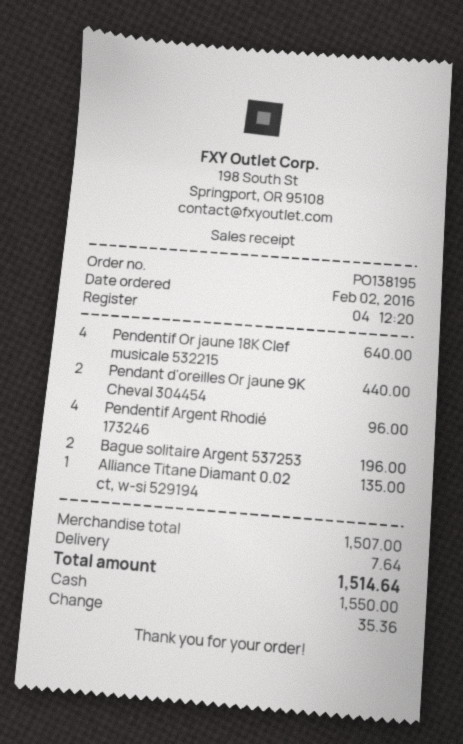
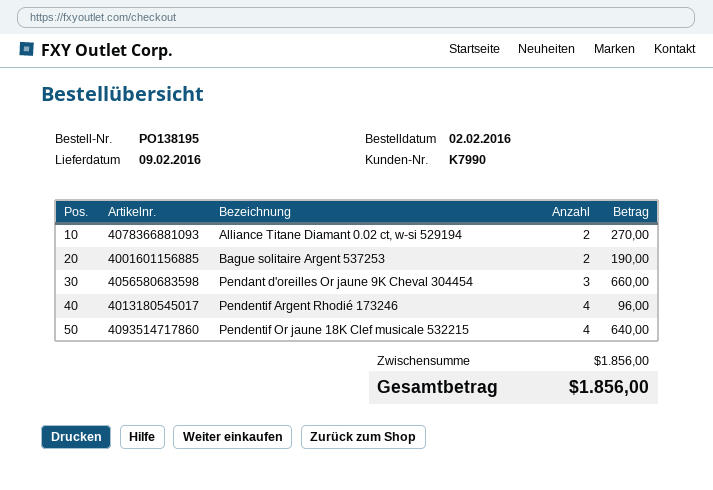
Pendant d'oreilles Or jaune 9K Cheval 304454: 2 for 440.00 -> 3 for 660.00
Bague solitaire Argent 537253: 2 for 196.00 -> 2 for 190.00
Alliance Titane Diamant 0.02 ct, w-si 529194: 1 for 135.00 -> 2 for 270.00
subtotal: 1507.00 -> 1856.00
shipping: 7.64 -> none
total: 1514.64 -> 1856.00

